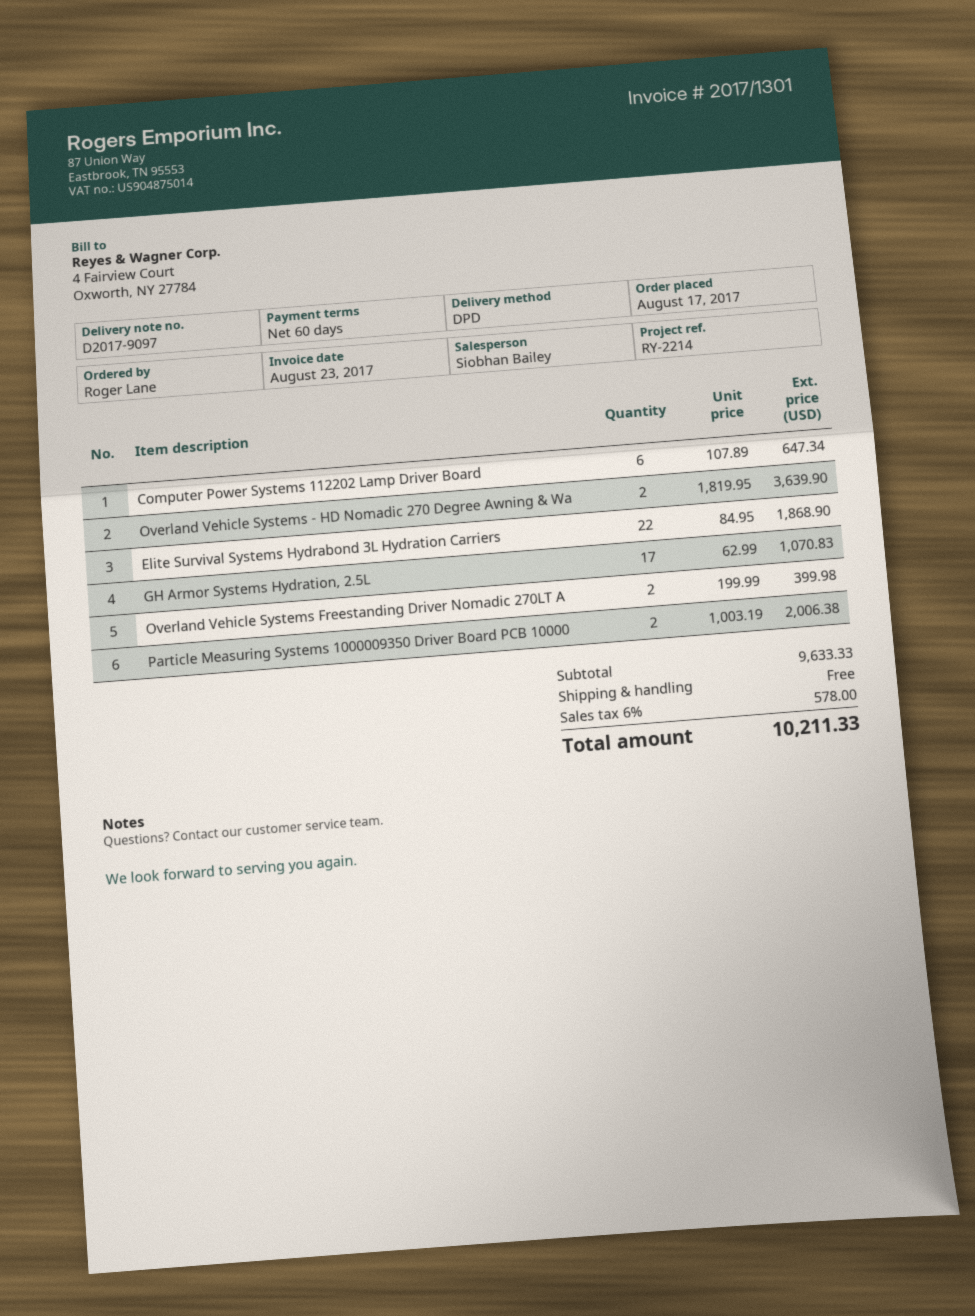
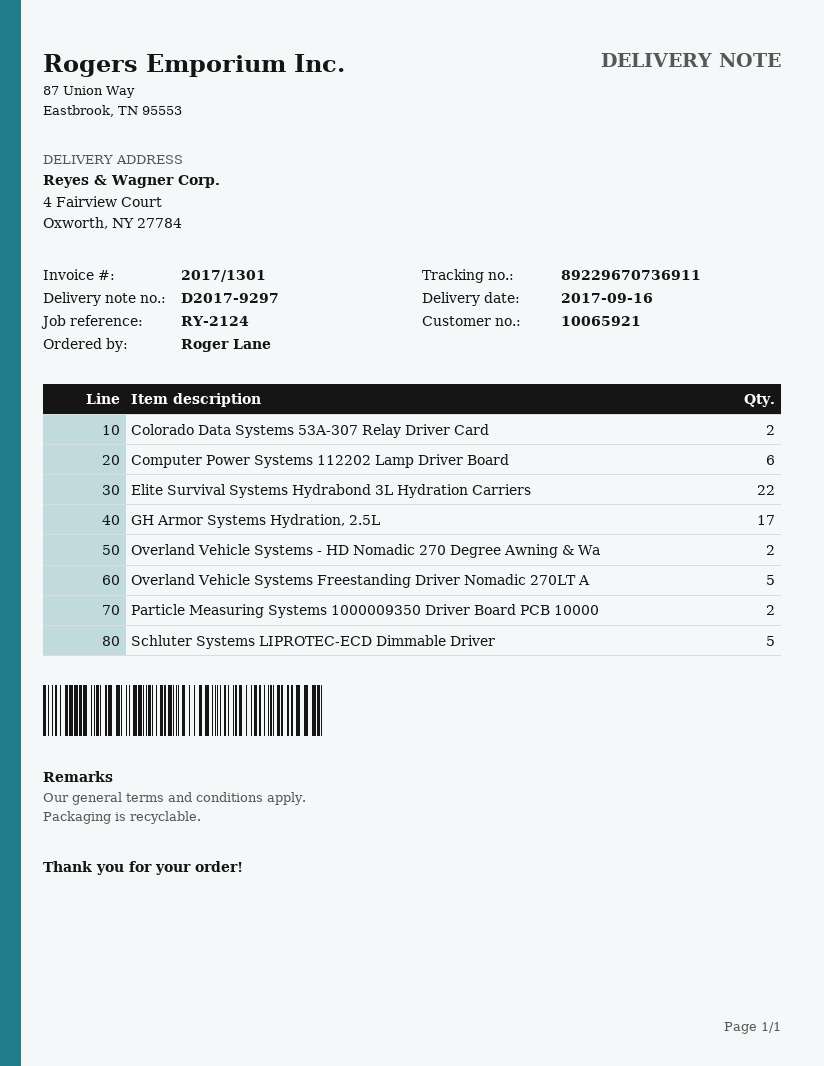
delivery note number: D2017-9097 -> D2017-9297
reference: RY-2214 -> RY-2124
Overland Vehicle Systems Freestanding Driver Nomadic 270LT A: 2 -> 5
Colorado Data Systems 53A-307 Relay Driver Card: none -> 2
Schluter Systems LIPROTEC-ECD Dimmable Driver: none -> 5

